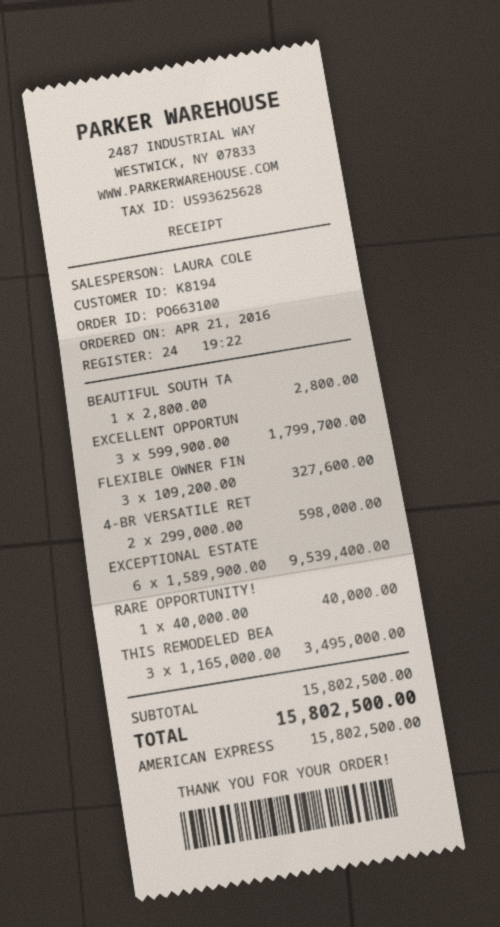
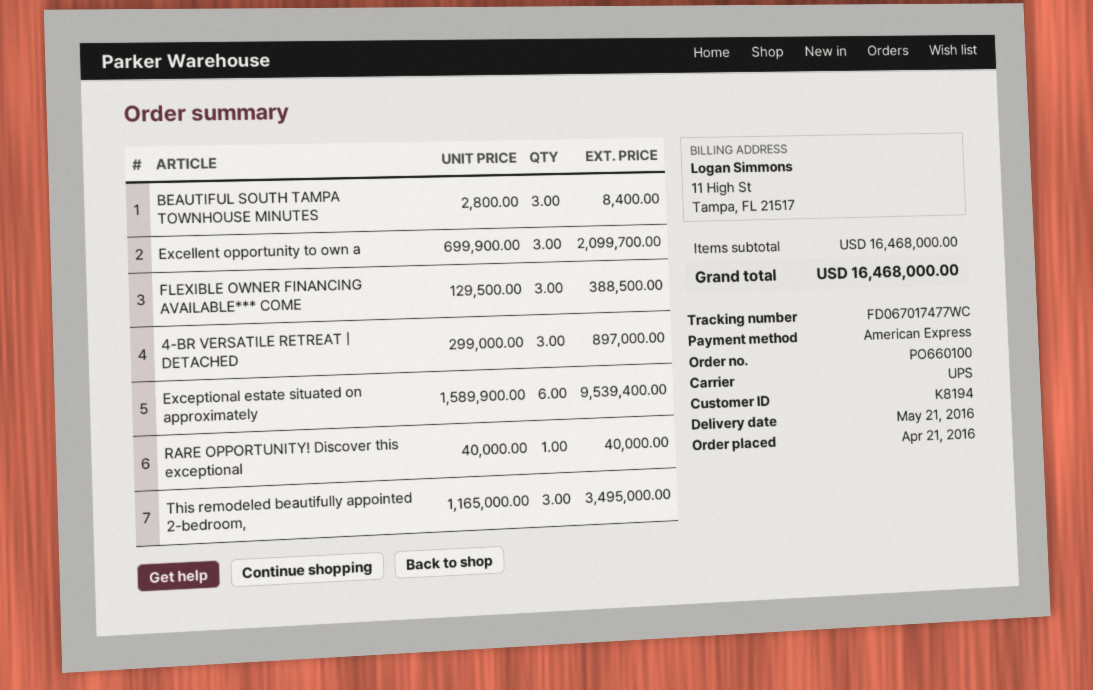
order number: PO663100 -> PO660100
BEAUTIFUL SOUTH TA: 1 x 2800.00 = 2800.00 -> 3 x 2800.00 = 8400.00
EXCELLENT OPPORTUN: 3 x 599900.00 = 1799700.00 -> 3 x 699900.00 = 2099700.00
FLEXIBLE OWNER FIN: 3 x 109200.00 = 327600.00 -> 3 x 129500.00 = 388500.00
4-BR VERSATILE RET: 2 x 299000.00 = 598000.00 -> 3 x 299000.00 = 897000.00
subtotal: 15802500.00 -> 16468000.00
total: 15802500.00 -> 16468000.00

